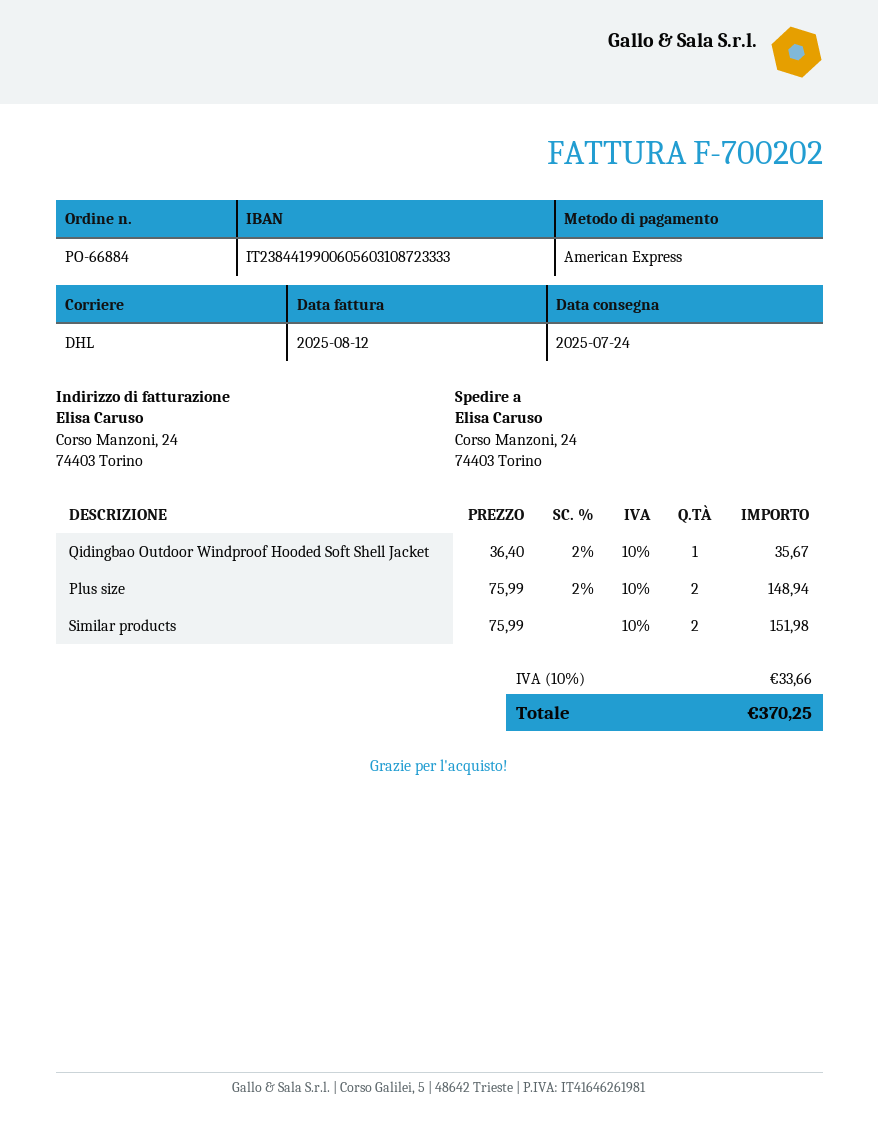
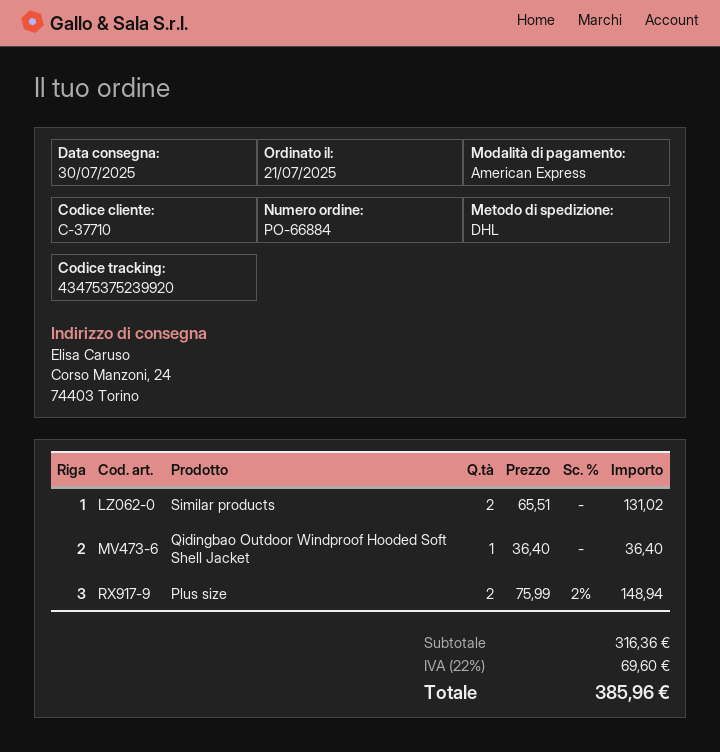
delivery date: 2025-07-24 -> 2025-07-30
Qidingbao Outdoor Windproof Hooded Soft Shell Jacket: 1 x 36.40 - 2% = 35.67 -> 1 x 36.40 = 36.40
Similar products: 2 x 75.99 = 151.98 -> 2 x 65.51 = 131.02
tax: 10% = 33.66 -> 22% = 69.60
total: 370.25 -> 385.96

